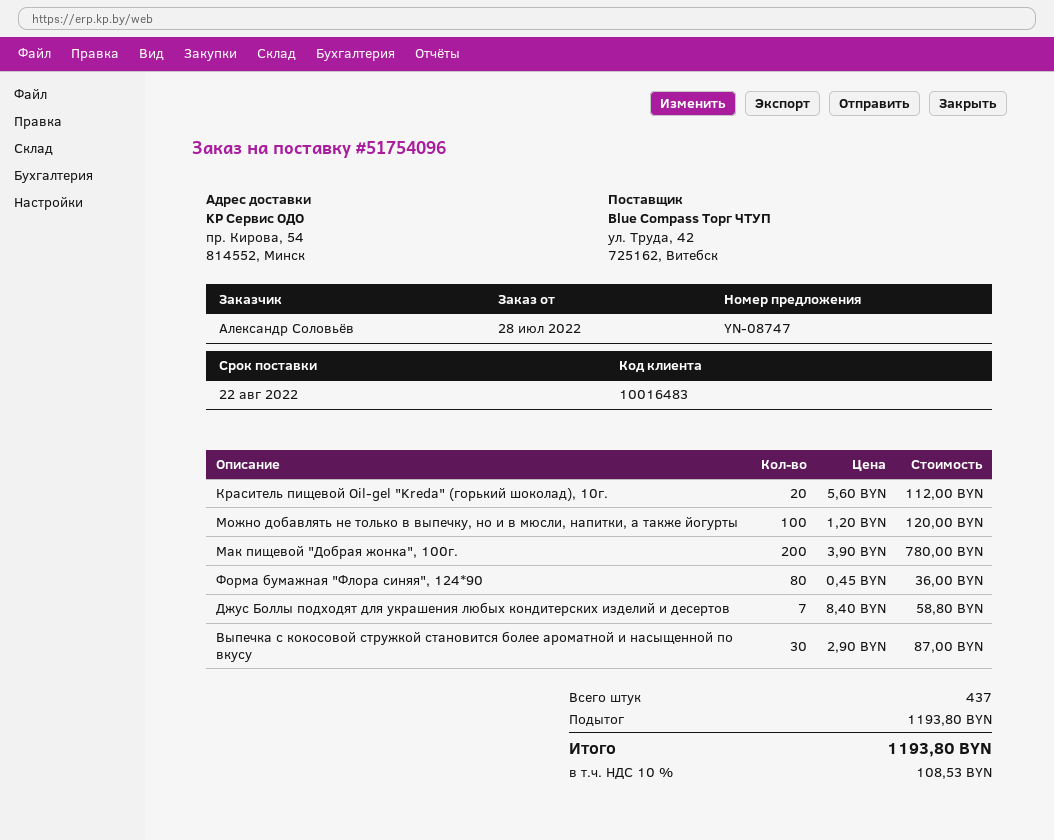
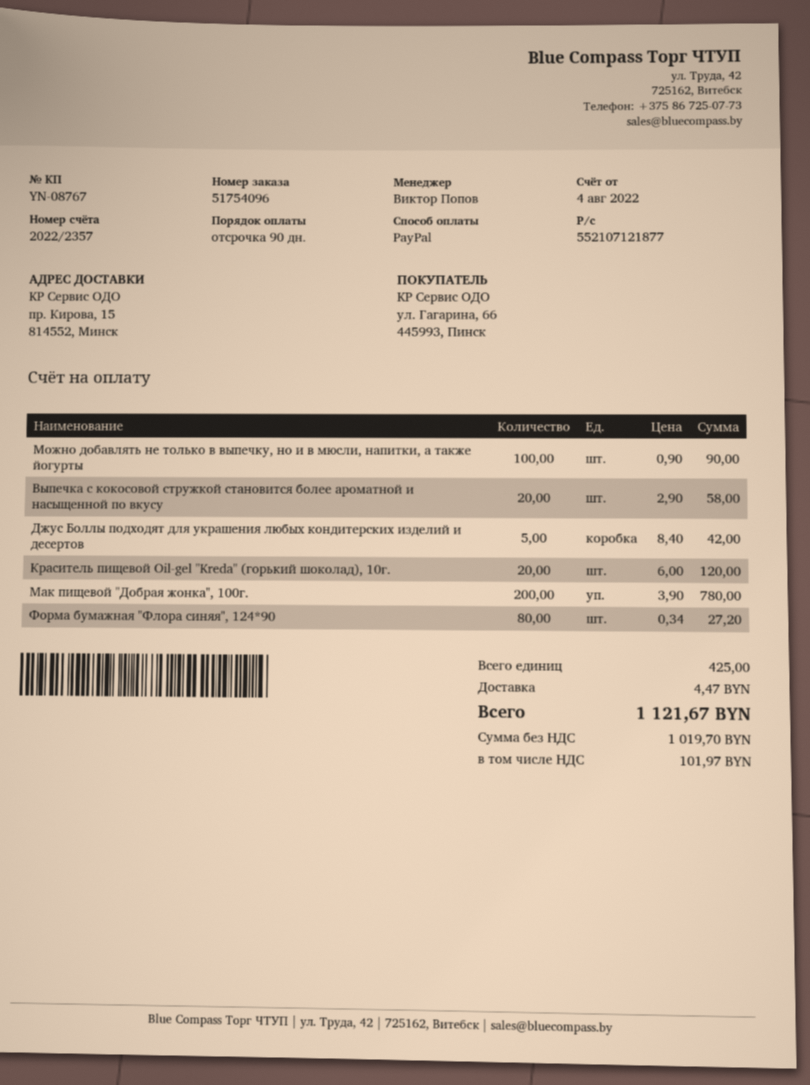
quote number: YN-08747 -> YN-08767
ship to: пр. Кирова, 54, 814552, Минск -> пр. Кирова, 15, 814552, Минск
Краситель пищевой Oil-gel "Kreda" (горький шоколад), 10г.: 20 x 5.60 = 112.00 -> 20 x 6.00 = 120.00
Можно добавлять не только в выпечку, но и в мюсли, напитки, а также йогурты: 100 x 1.20 = 120.00 -> 100 x 0.90 = 90.00
Форма бумажная "Флора синяя", 124*90: 80 x 0.45 = 36.00 -> 80 x 0.34 = 27.20
Джус Боллы подходят для украшения любых кондитерских изделий и десертов: 7 x 8.40 = 58.80 -> 5 x 8.40 = 42.00
Выпечка с кокосовой стружкой становится более ароматной и насыщенной по вкусу: 30 x 2.90 = 87.00 -> 20 x 2.90 = 58.00
total quantity: 437 -> 425
shipping: none -> 4.47
tax: 108.53 -> 101.97
total: 1193.80 -> 1121.67

